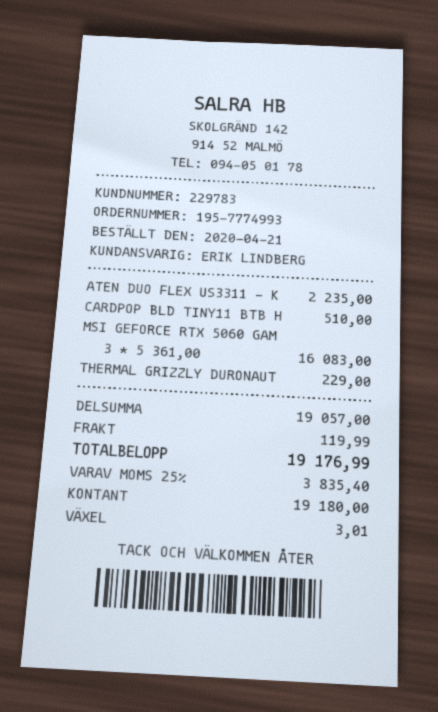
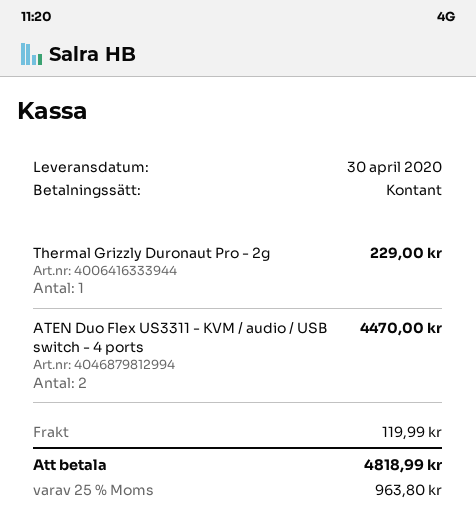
ATEN DUO FLEX US3311 - K: 1 for 2235.00 -> 2 for 4470.00
CARDPOP BLD TINY11 BTB H: 1 for 510.00 -> none
MSI GEFORCE RTX 5060 GAM: 3 for 16083.00 -> none
tax: 25% = 3835.40 -> 25% = 963.80
total: 19176.99 -> 4818.99

